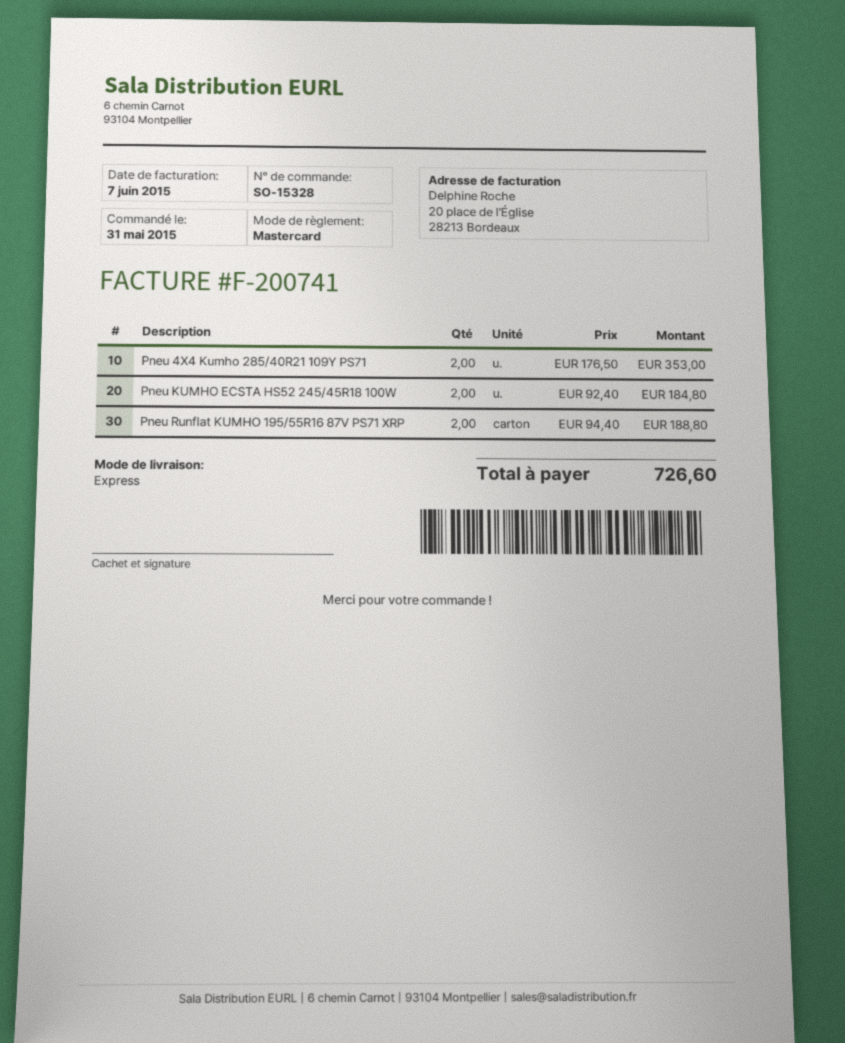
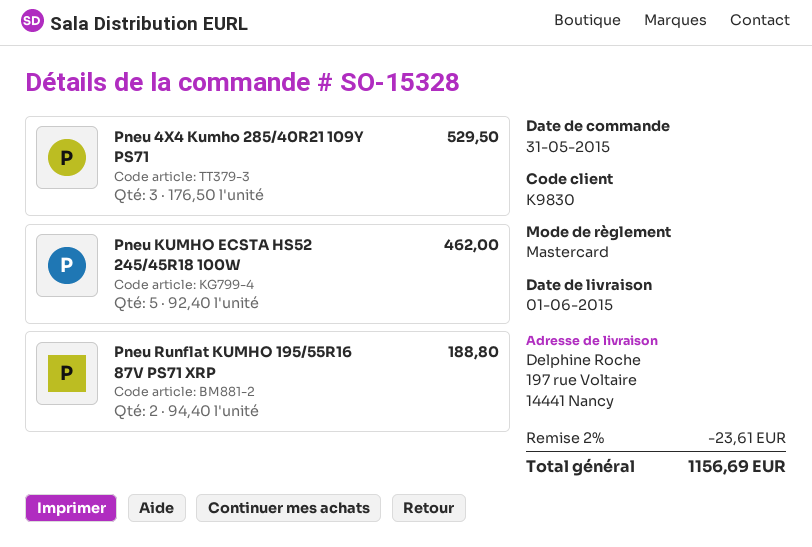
Pneu 4X4 Kumho 285/40R21 109Y PS71: 2 x 176.50 = 353.00 -> 3 x 176.50 = 529.50
Pneu KUMHO ECSTA HS52 245/45R18 100W: 2 x 92.40 = 184.80 -> 5 x 92.40 = 462.00
discount: none -> 2% = 23.61
total: 726.60 -> 1156.69

